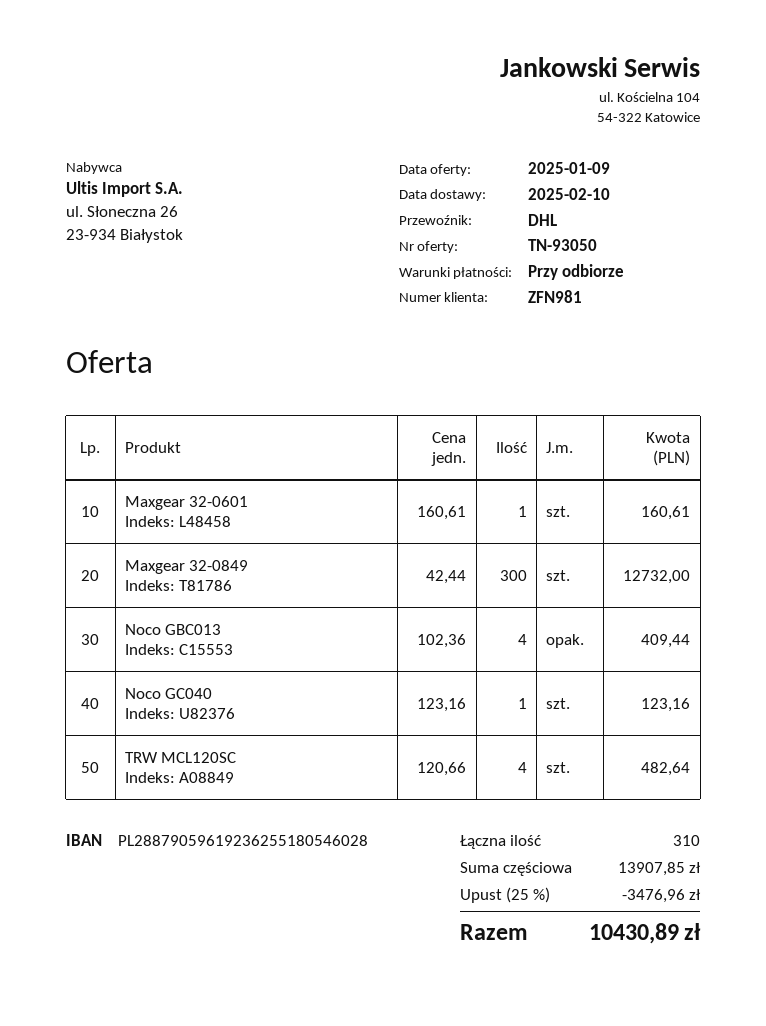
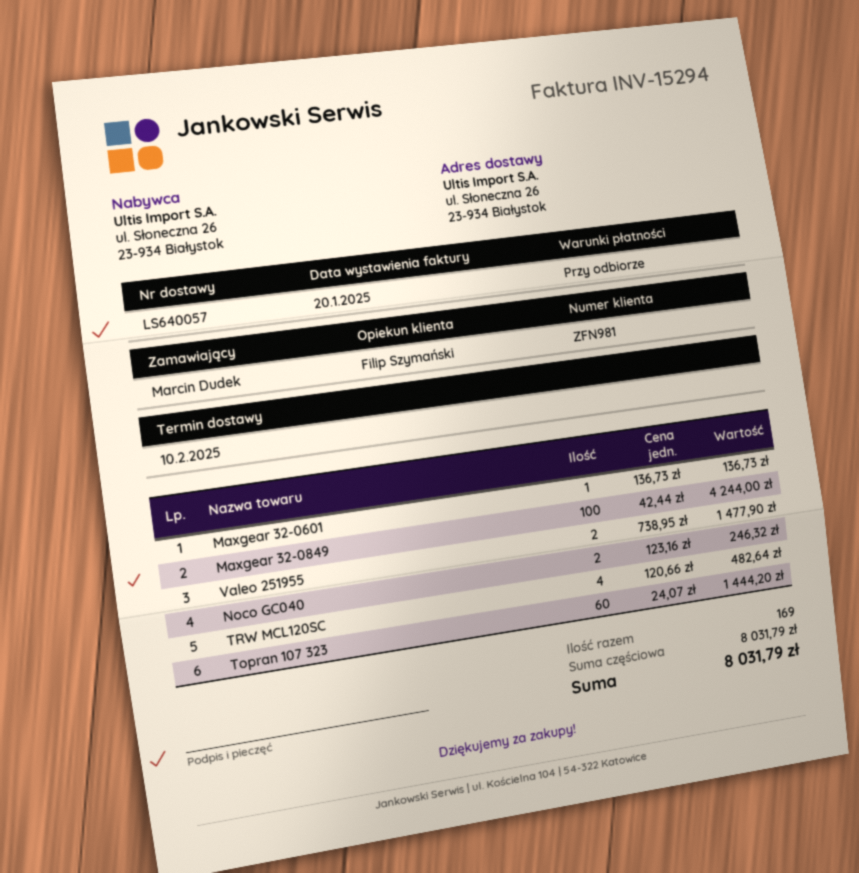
Maxgear 32-0601: 1 x 160.61 = 160.61 -> 1 x 136.73 = 136.73
Maxgear 32-0849: 300 x 42.44 = 12732.00 -> 100 x 42.44 = 4244.00
Noco GBC013: 4 x 102.36 = 409.44 -> none
Noco GC040: 1 x 123.16 = 123.16 -> 2 x 123.16 = 246.32
Valeo 251955: none -> 2 x 738.95 = 1477.90
Topran 107 323: none -> 60 x 24.07 = 1444.20
total quantity: 310 -> 169
subtotal: 13907.85 -> 8031.79
discount: 25% = 3476.96 -> none
total: 10430.89 -> 8031.79

